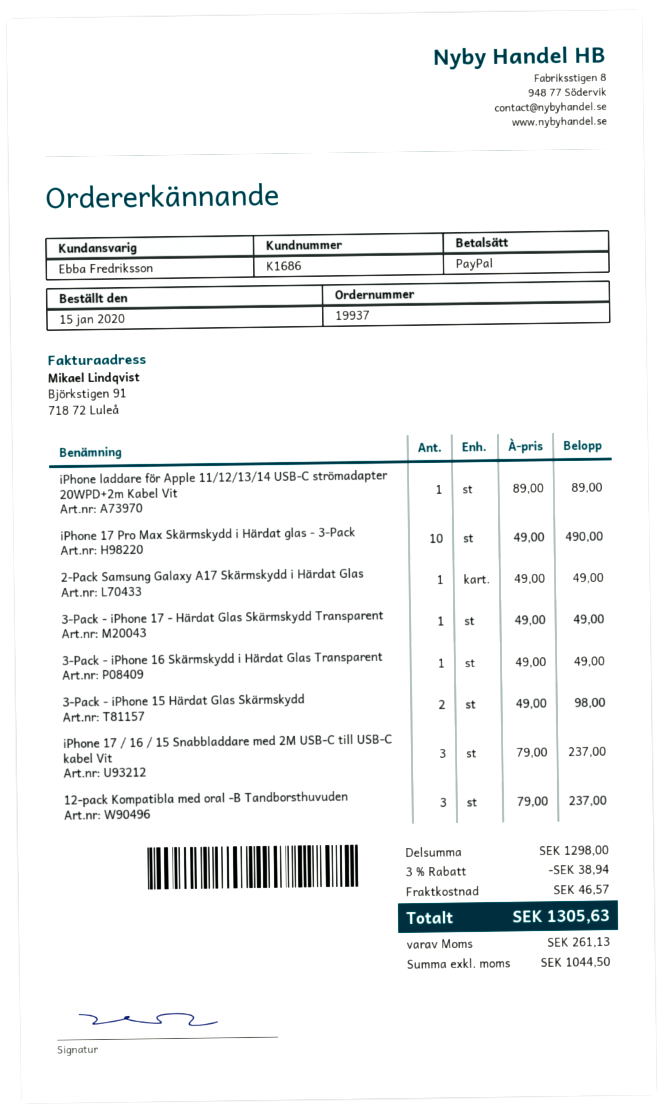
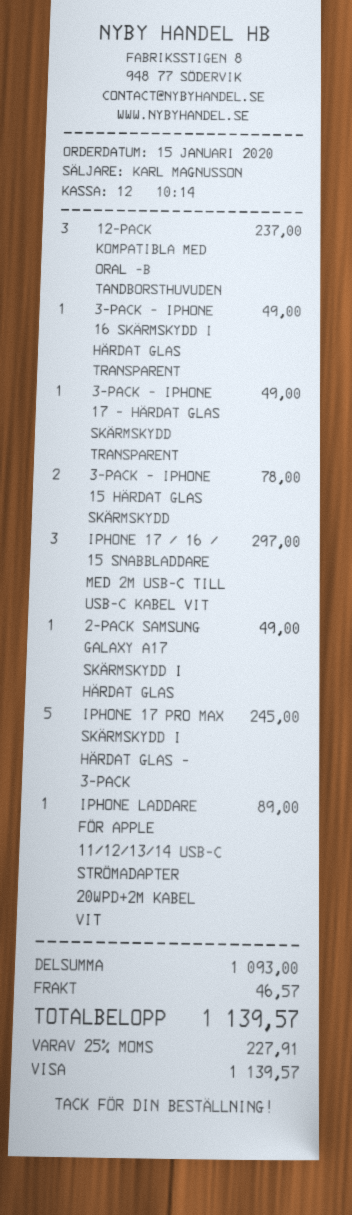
sales rep: Ebba Fredriksson -> KARL MAGNUSSON
payment method: PayPal -> Visa
iPhone 17 Pro Max Skärmskydd i Härdat glas - 3-Pack: 10 for 490.00 -> 5 for 245.00
3-Pack - iPhone 15 Härdat Glas Skärmskydd: 2 for 98.00 -> 2 for 78.00
iPhone 17 / 16 / 15 Snabbladdare med 2M USB-C till USB-C kabel Vit: 3 for 237.00 -> 3 for 297.00
subtotal: 1298.00 -> 1093.00
discount: 3% = 38.94 -> none
tax: 261.13 -> 227.91
total: 1305.63 -> 1139.57

